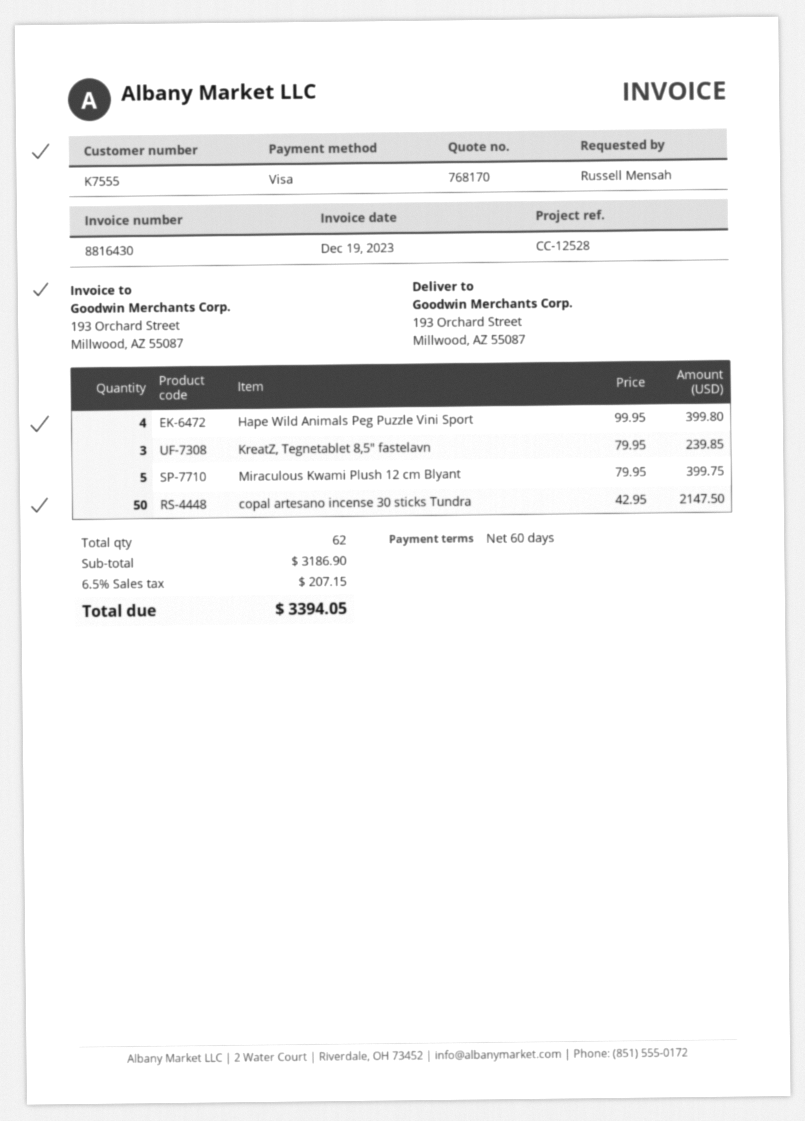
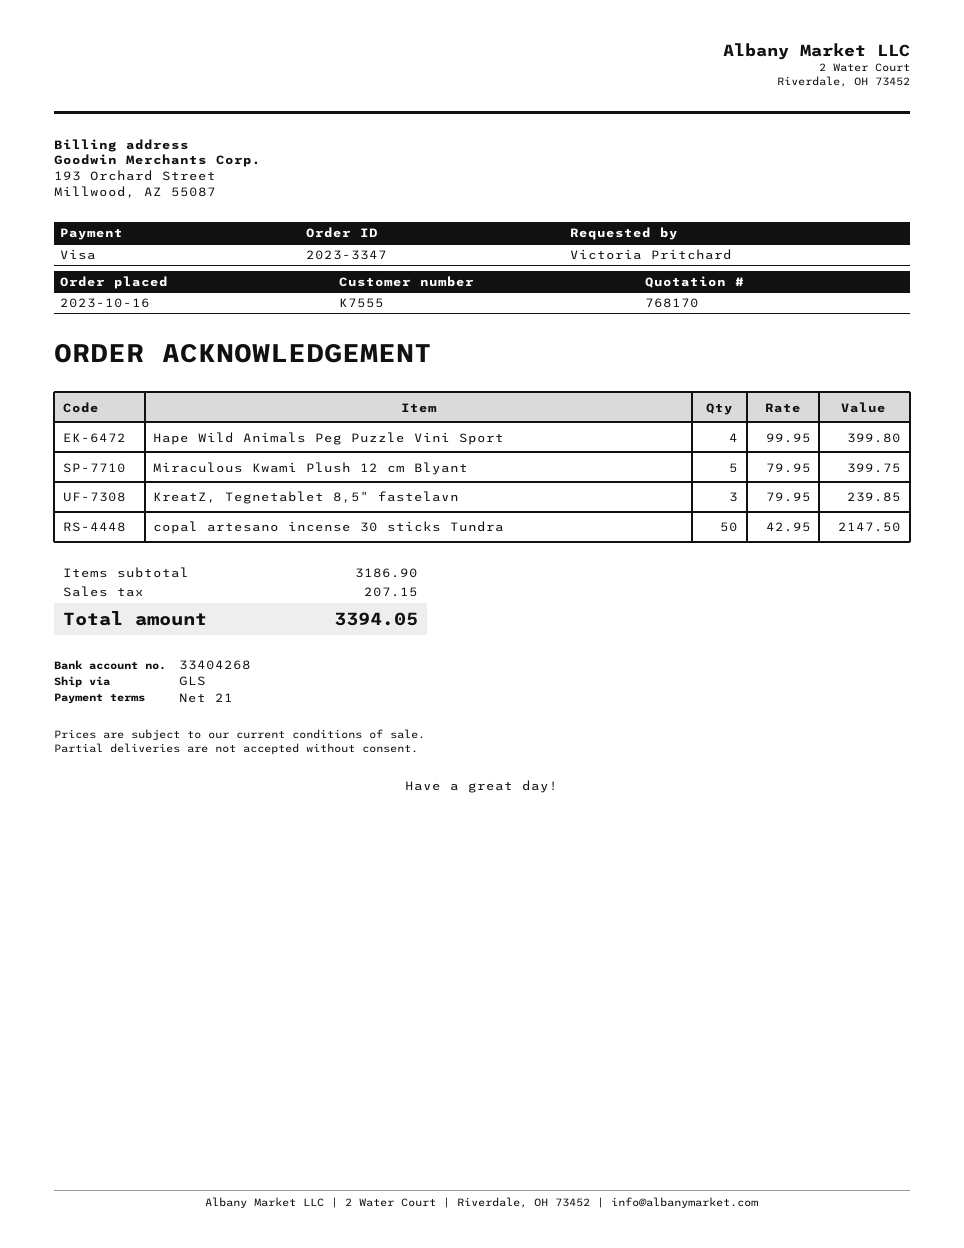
payment terms: 60 days -> 21 days
ordered by: Russell Mensah -> Victoria Pritchard

